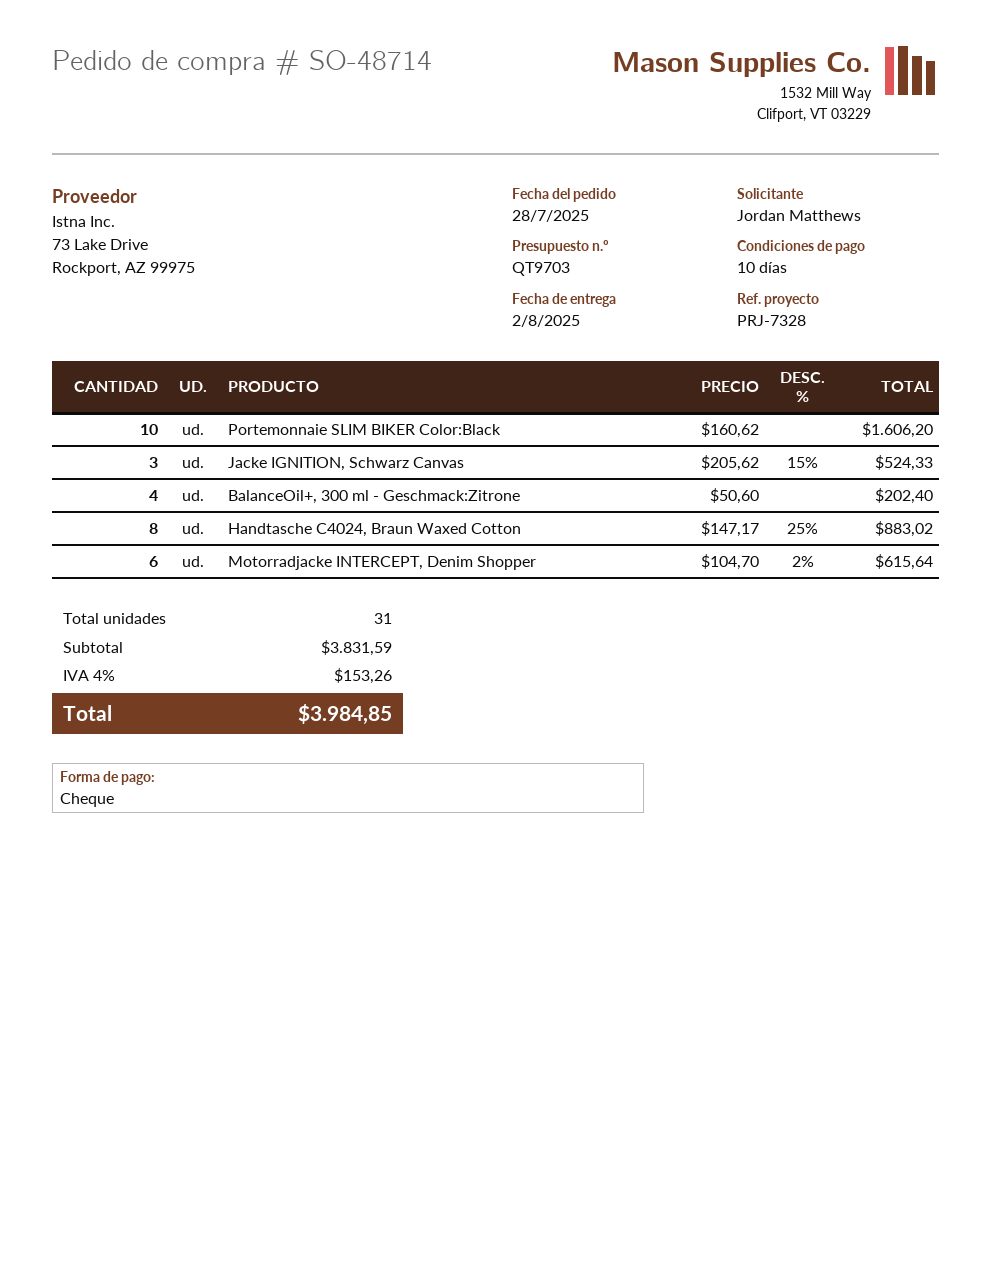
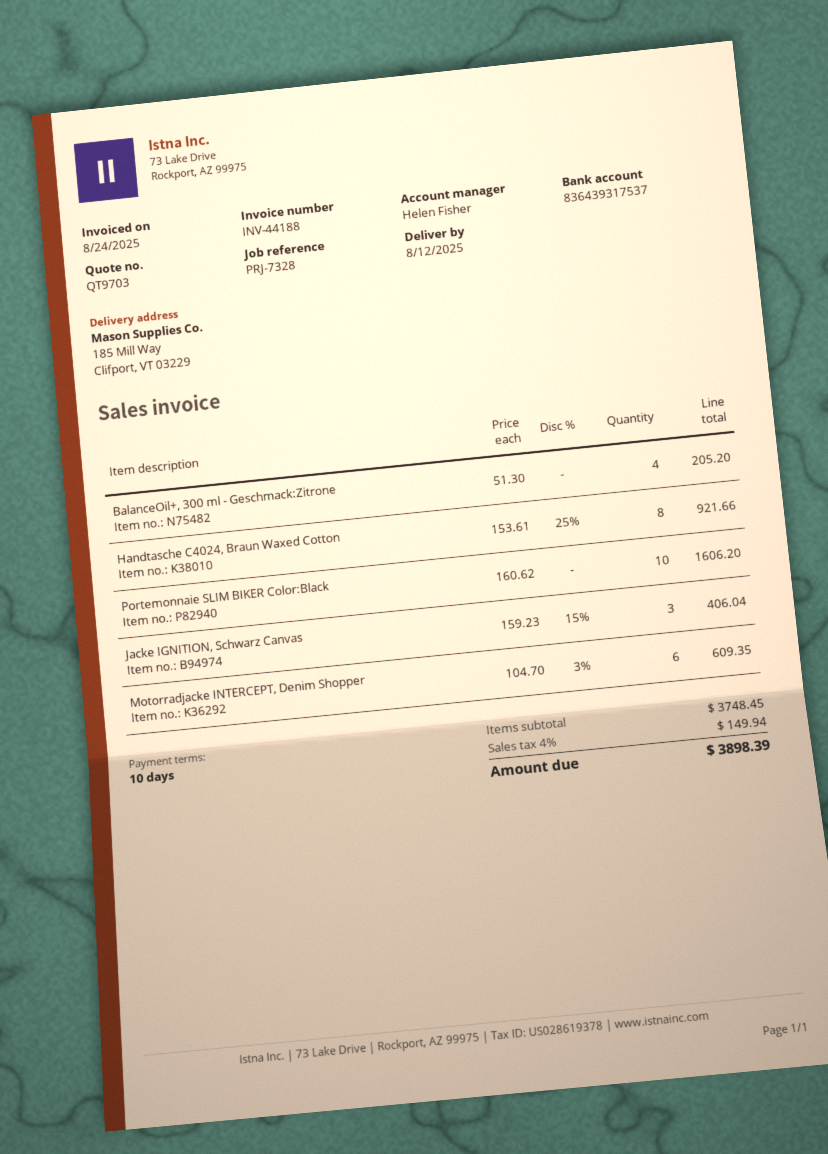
delivery date: 2025-08-02 -> 2025-08-12
Jacke IGNITION, Schwarz Canvas: 3 x 205.62 - 15% = 524.33 -> 3 x 159.23 - 15% = 406.04
BalanceOil+, 300 ml - Geschmack:Zitrone: 4 x 50.60 = 202.40 -> 4 x 51.30 = 205.20
Handtasche C4024, Braun Waxed Cotton: 8 x 147.17 - 25% = 883.02 -> 8 x 153.61 - 25% = 921.66
Motorradjacke INTERCEPT, Denim Shopper: 6 x 104.70 - 2% = 615.64 -> 6 x 104.70 - 3% = 609.35
subtotal: 3831.59 -> 3748.45
tax: 4% = 153.26 -> 4% = 149.94
total: 3984.85 -> 3898.39

